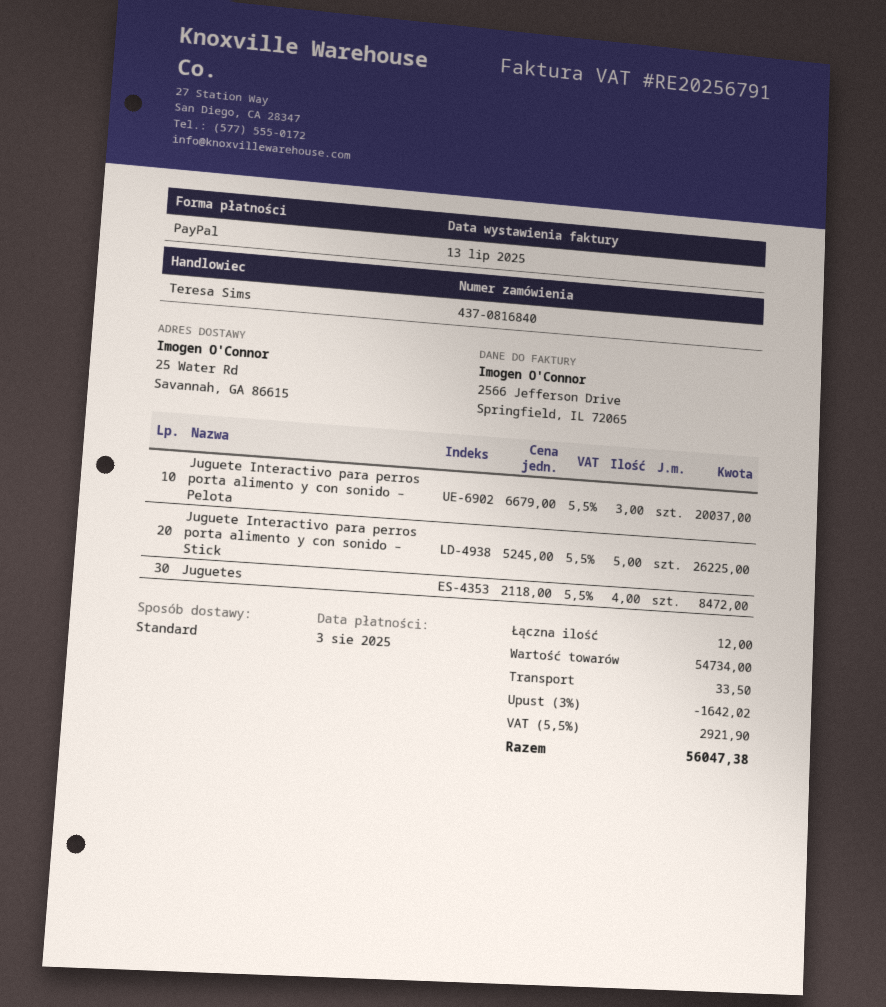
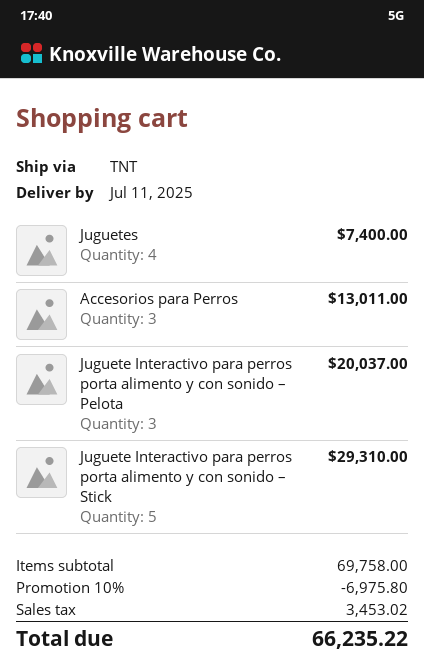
shipping method: standard -> TNT
Juguete Interactivo para perros porta alimento y con sonido – Stick: 5 for 26225.00 -> 5 for 29310.00
Juguetes: 4 for 8472.00 -> 4 for 7400.00
Accesorios para Perros: none -> 3 for 13011.00
subtotal: 54734.00 -> 69758.00
discount: 3% = 1642.02 -> 10% = 6975.80
shipping: 33.50 -> none
tax: 2921.90 -> 3453.02
total: 56047.38 -> 66235.22

